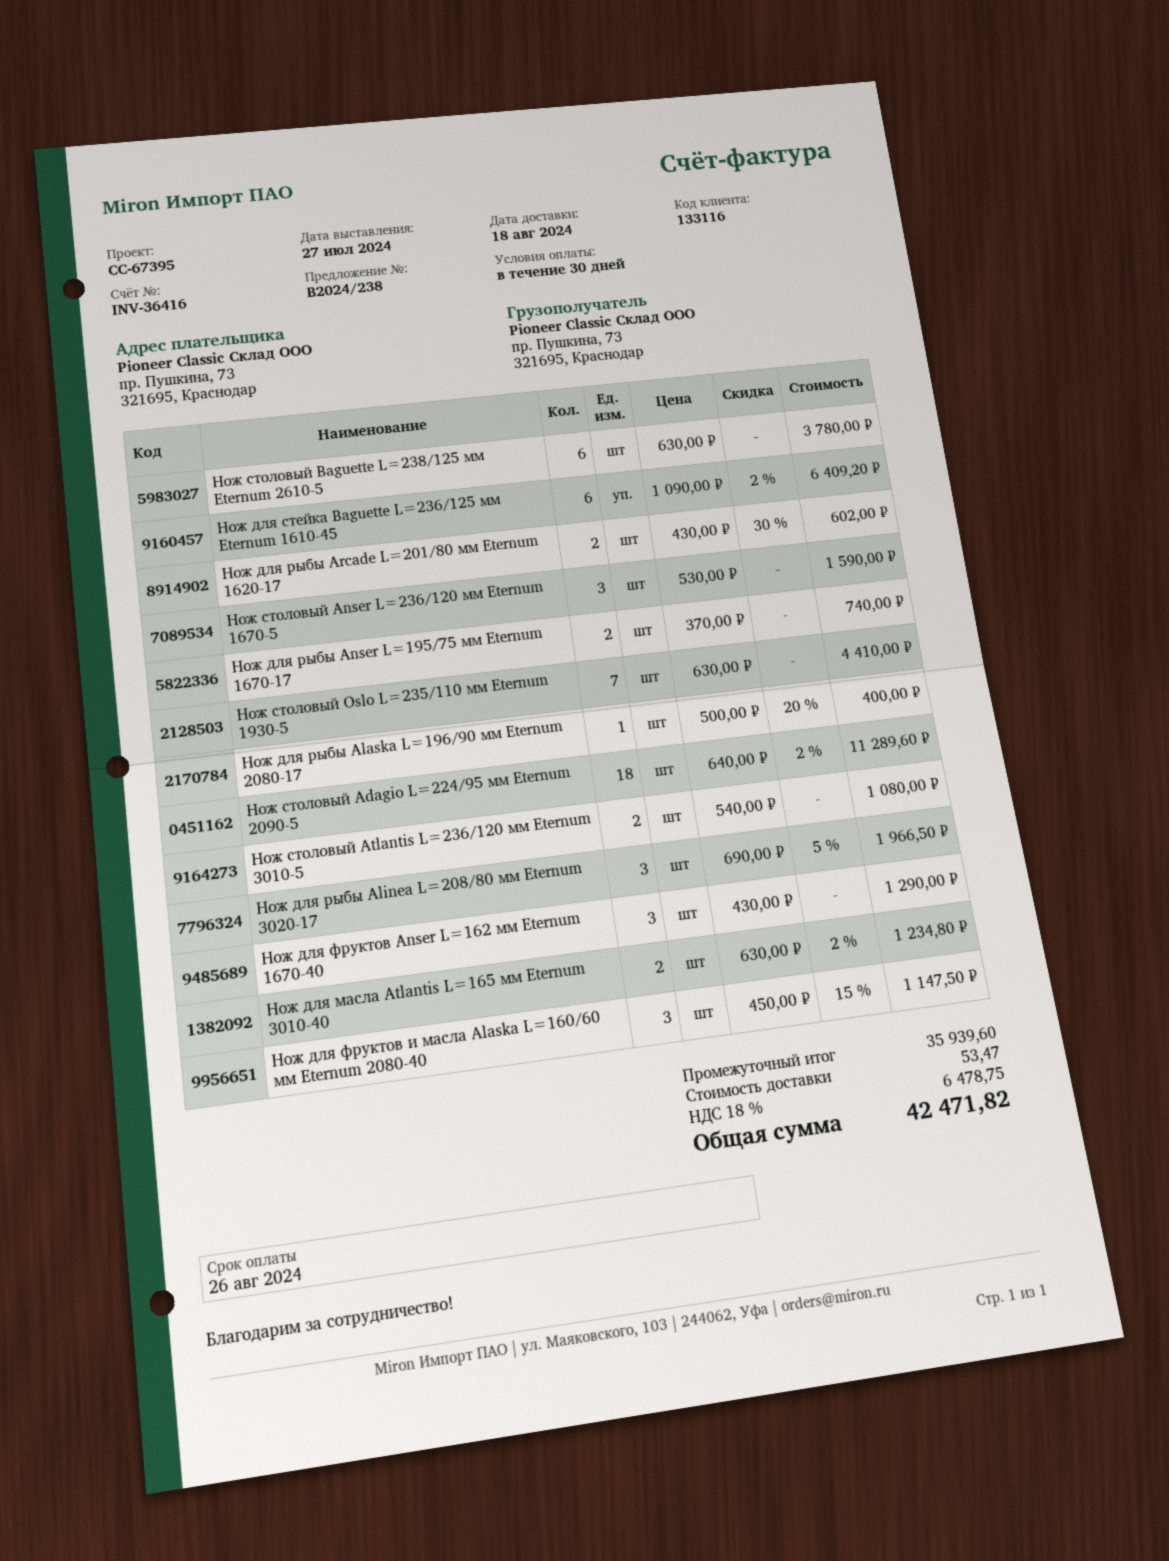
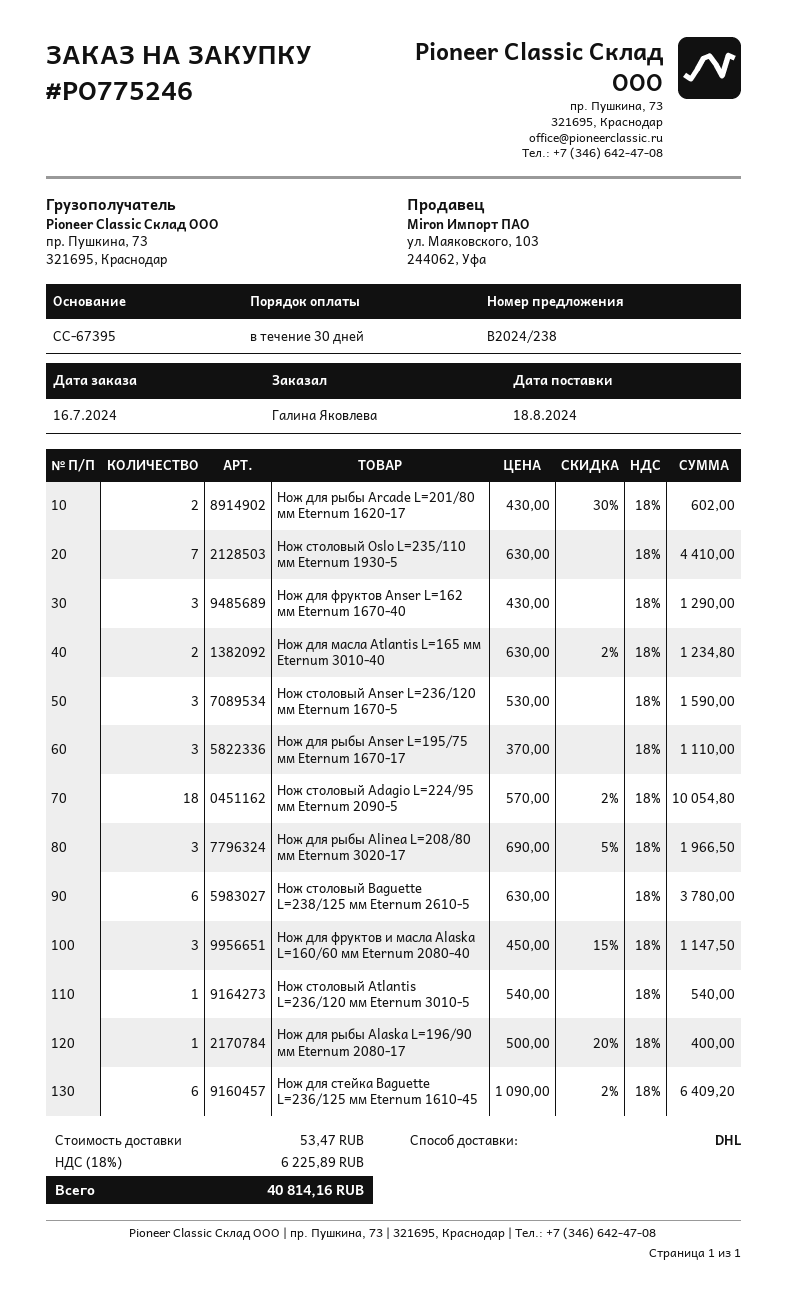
Нож для рыбы Anser L=195/75 мм Eternum 1670-17: 2 x 370.00 = 740.00 -> 3 x 370.00 = 1110.00
Нож столовый Adagio L=224/95 мм Eternum 2090-5: 18 x 640.00 - 2% = 11289.60 -> 18 x 570.00 - 2% = 10054.80
Нож столовый Atlantis L=236/120 мм Eternum 3010-5: 2 x 540.00 = 1080.00 -> 1 x 540.00 = 540.00
tax: 18% = 6478.75 -> 18% = 6225.89
total: 42471.82 -> 40814.16

